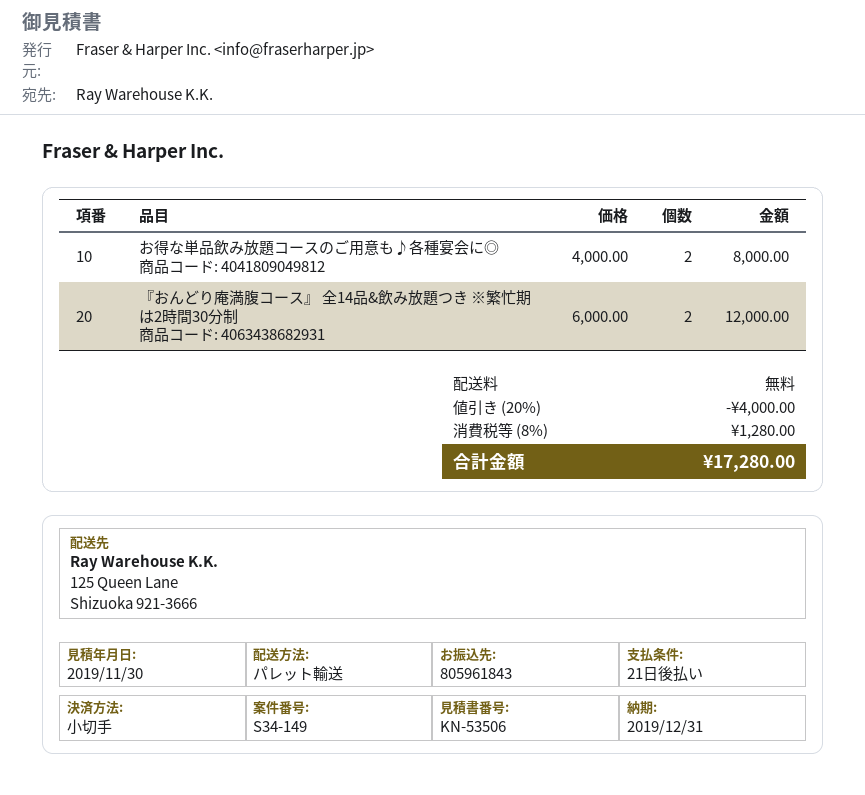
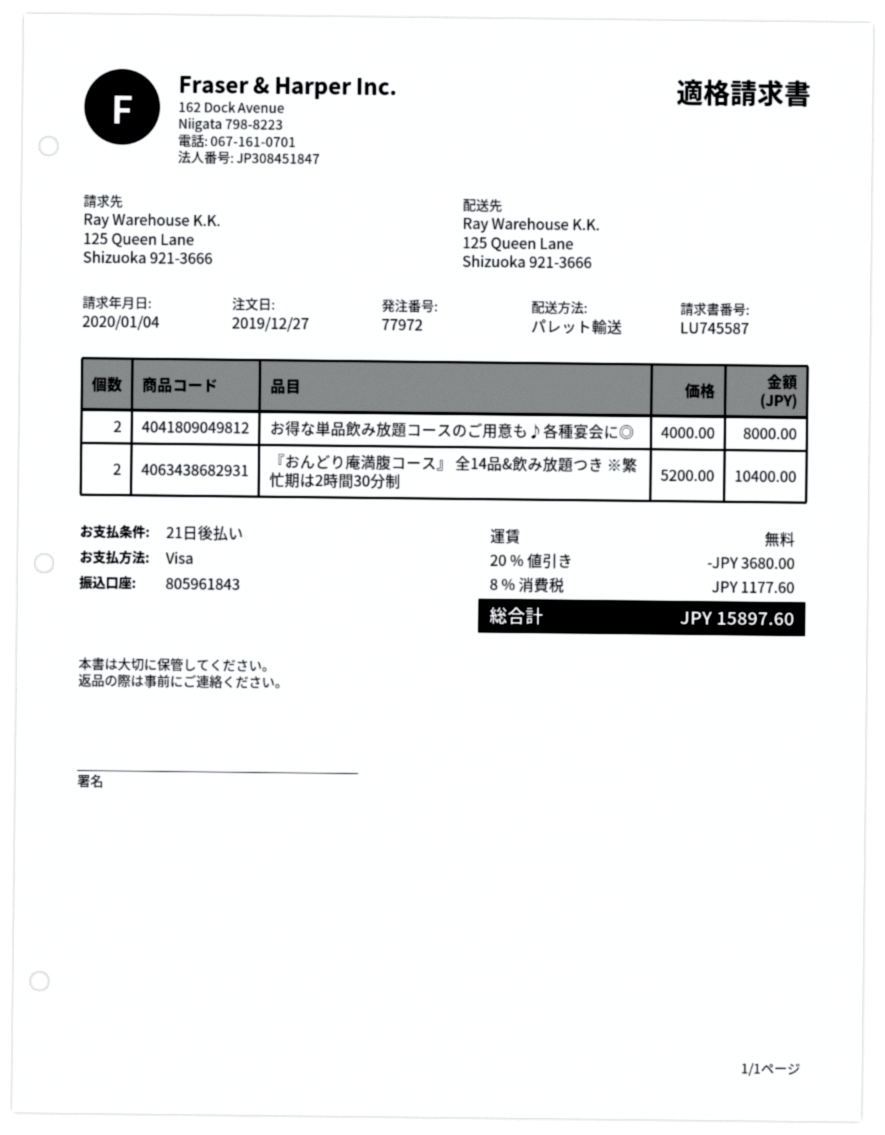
payment method: cheque -> Visa
『おんどり庵満腹コース』 全14品&飲み放題つき ※繁忙期は2時間30分制: 2 x 6000.00 = 12000.00 -> 2 x 5200.00 = 10400.00
discount: 20% = 4000.00 -> 20% = 3680.00
tax: 8% = 1280.00 -> 8% = 1177.60
total: 17280.00 -> 15897.60

